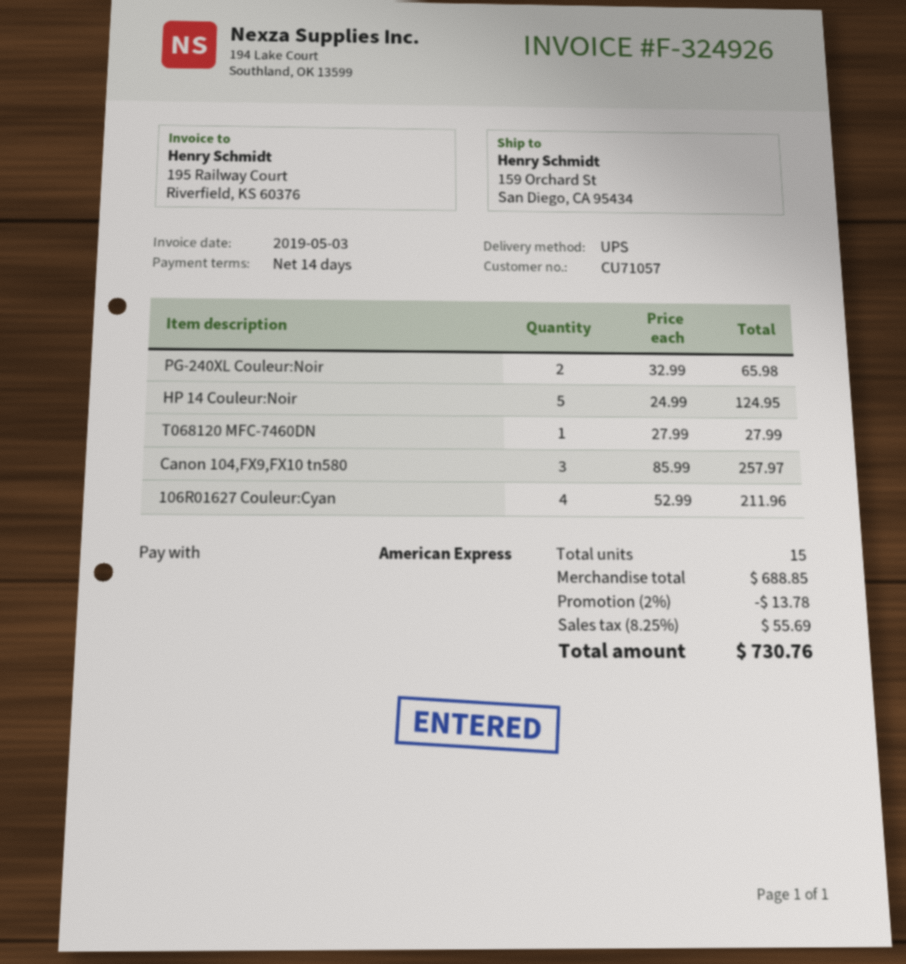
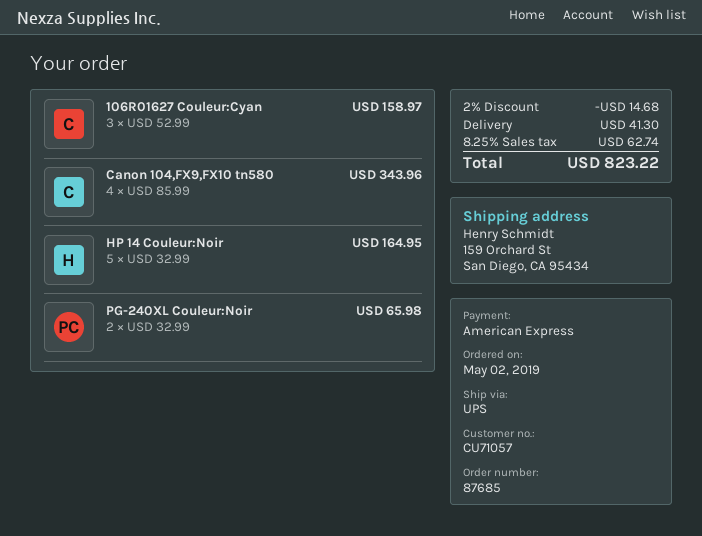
HP 14 Couleur:Noir: 5 x 24.99 = 124.95 -> 5 x 32.99 = 164.95
T068120 MFC-7460DN: 1 x 27.99 = 27.99 -> none
Canon 104,FX9,FX10 tn580: 3 x 85.99 = 257.97 -> 4 x 85.99 = 343.96
106R01627 Couleur:Cyan: 4 x 52.99 = 211.96 -> 3 x 52.99 = 158.97
discount: 2% = 13.78 -> 2% = 14.68
shipping: none -> 41.30
tax: 8.25% = 55.69 -> 8.25% = 62.74
total: 730.76 -> 823.22

